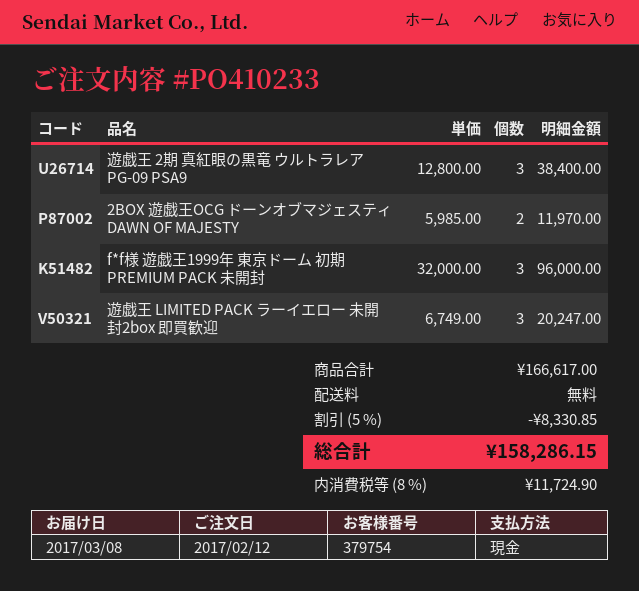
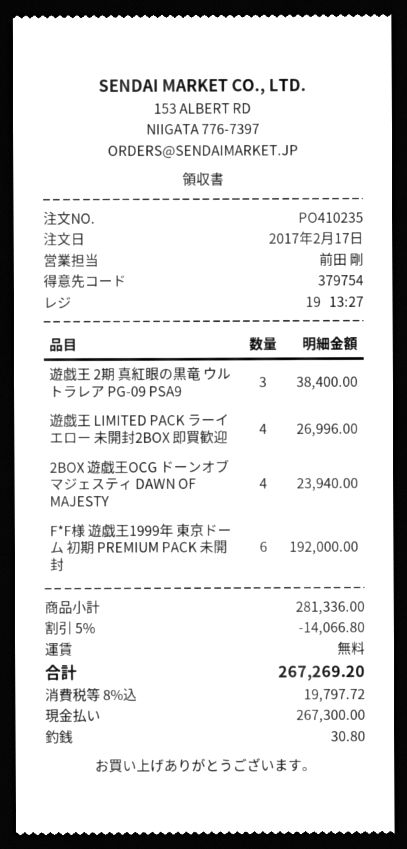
order number: PO410233 -> PO410235
order date: 2017-02-12 -> 2017-02-17
2BOX 遊戯王OCG ドーンオブマジェスティ DAWN OF MAJESTY: 2 for 11970.00 -> 4 for 23940.00
f*f様 遊戯王1999年 東京ドーム 初期 PREMIUM PACK 未開封: 3 for 96000.00 -> 6 for 192000.00
遊戯王 LIMITED PACK ラーイエロー 未開封2box 即買歓迎: 3 for 20247.00 -> 4 for 26996.00
subtotal: 166617.00 -> 281336.00
discount: 5% = 8330.85 -> 5% = 14066.80
tax: 8% = 11724.90 -> 8% = 19797.72
total: 158286.15 -> 267269.20

